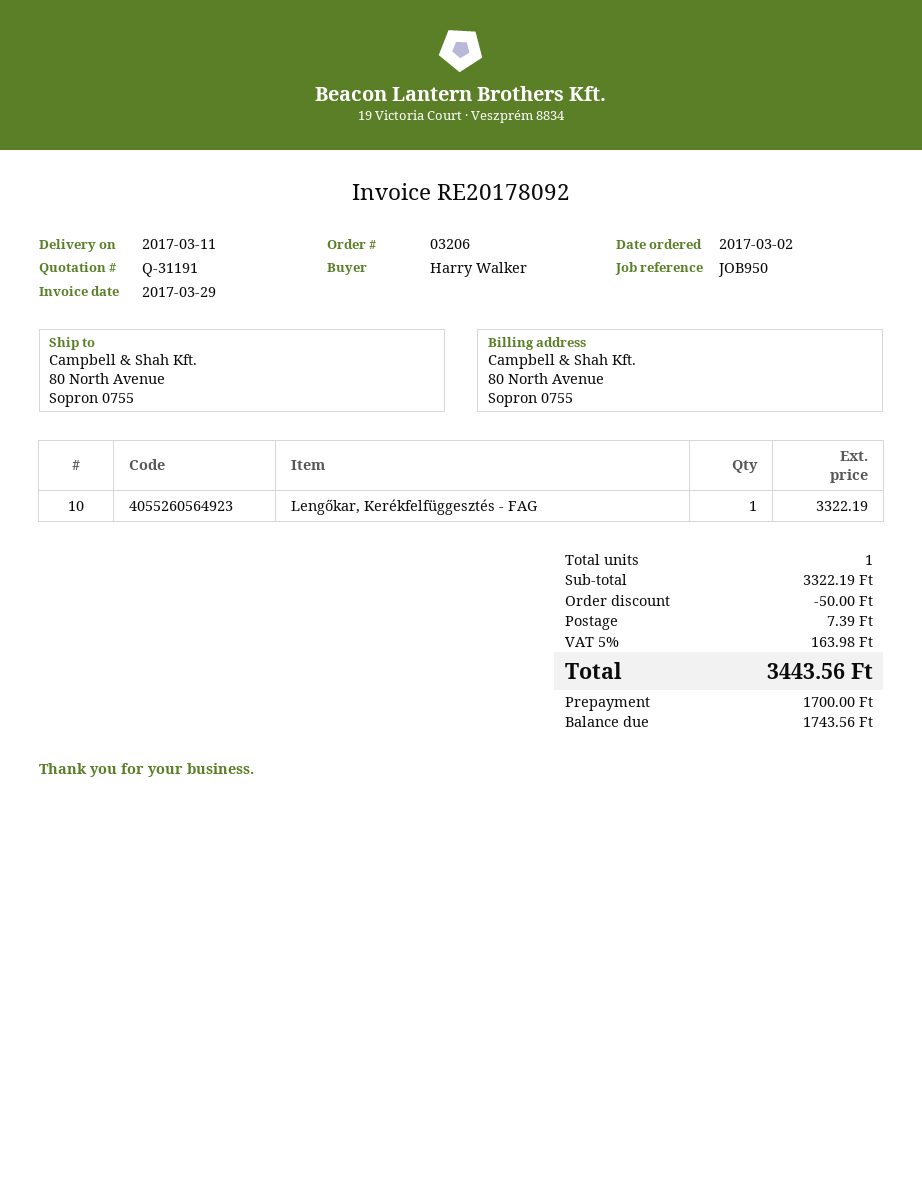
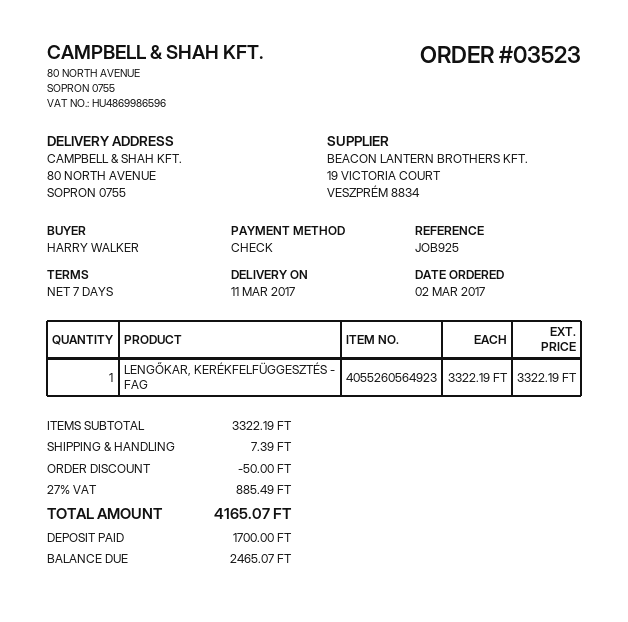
order number: 03206 -> 03523
reference: JOB950 -> JOB925
tax: 5% = 163.98 -> 27% = 885.49
total: 3443.56 -> 4165.07
balance: 1743.56 -> 2465.07

